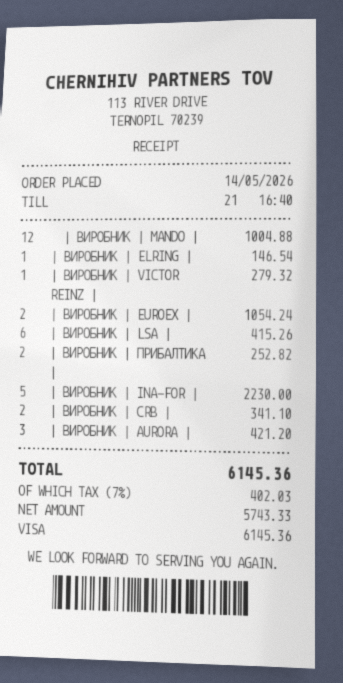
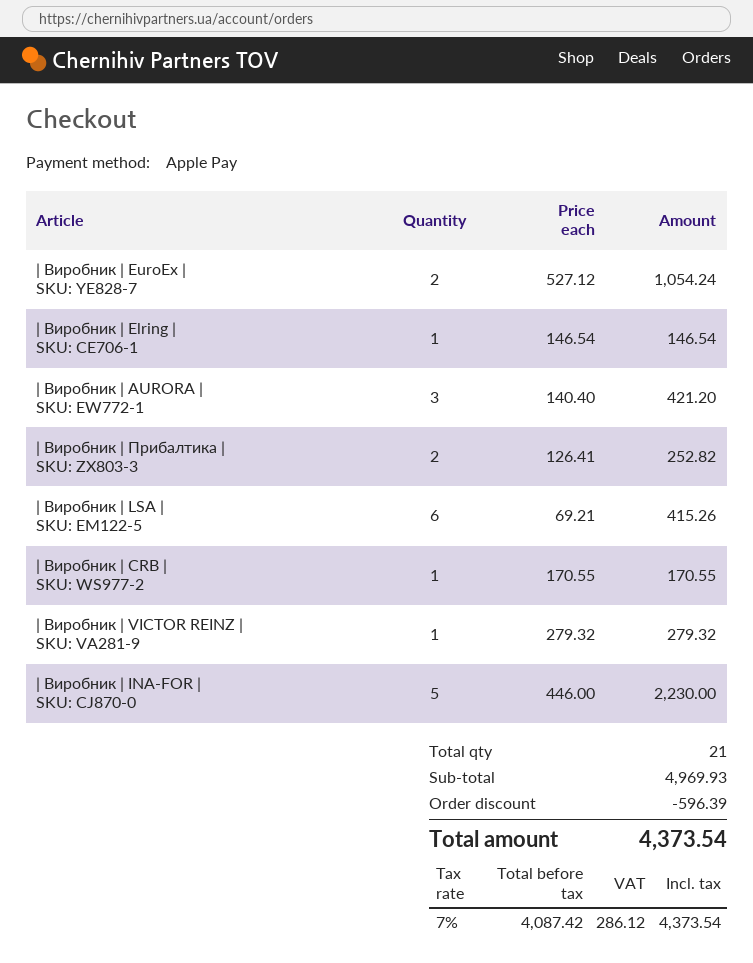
payment method: Visa -> Apple Pay
| ВИРОБНИК | MANDO |: 12 for 1004.88 -> none
| ВИРОБНИК | CRB |: 2 for 341.10 -> 1 for 170.55
discount: none -> 596.39
net: 5743.33 -> 4087.42
tax: 7% = 402.03 -> 7% = 286.12
total: 6145.36 -> 4373.54

